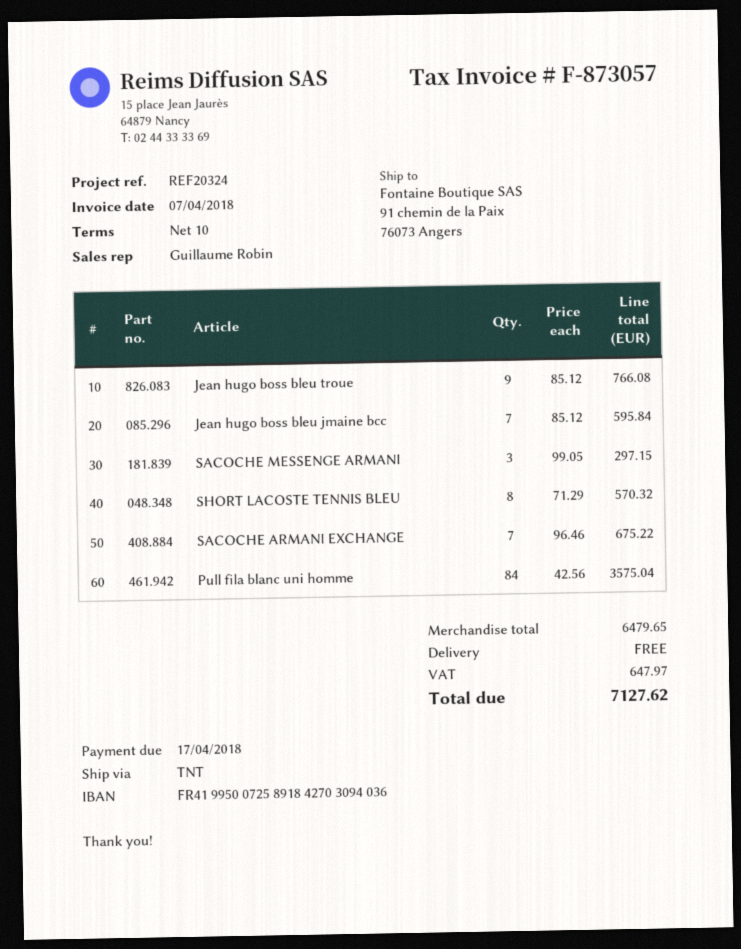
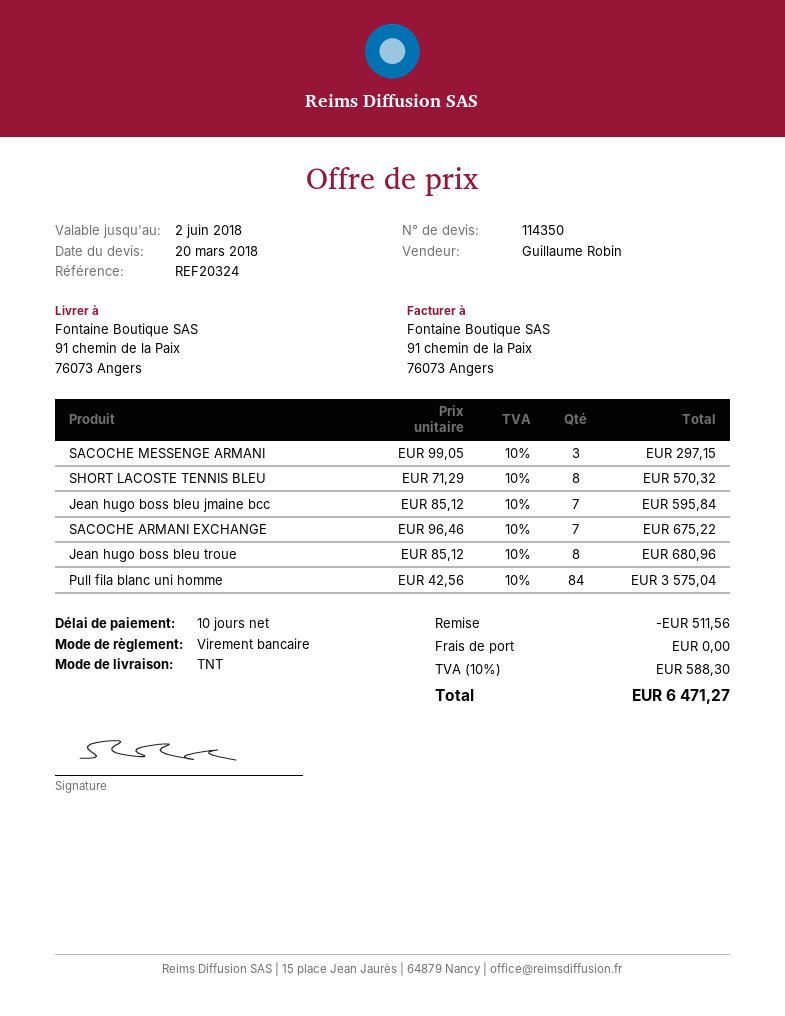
Jean hugo boss bleu troue: 9 x 85.12 = 766.08 -> 8 x 85.12 = 680.96
discount: none -> 511.56
tax: 647.97 -> 588.30
total: 7127.62 -> 6471.27

